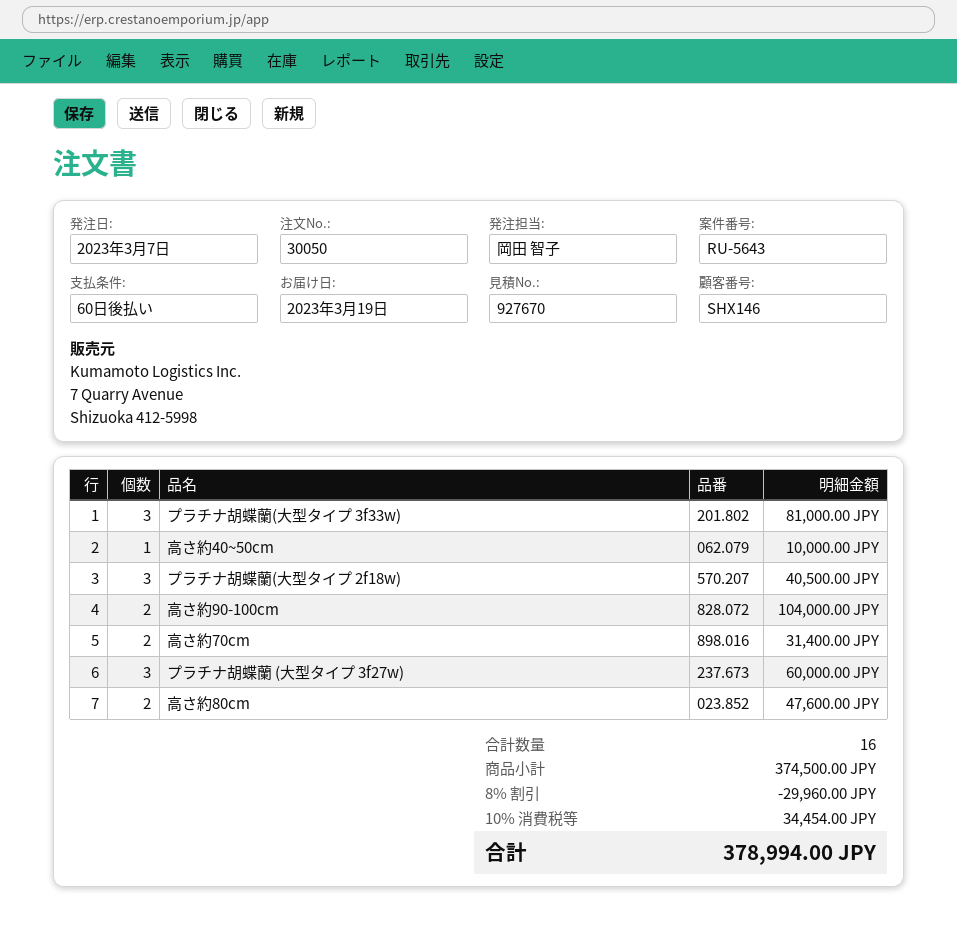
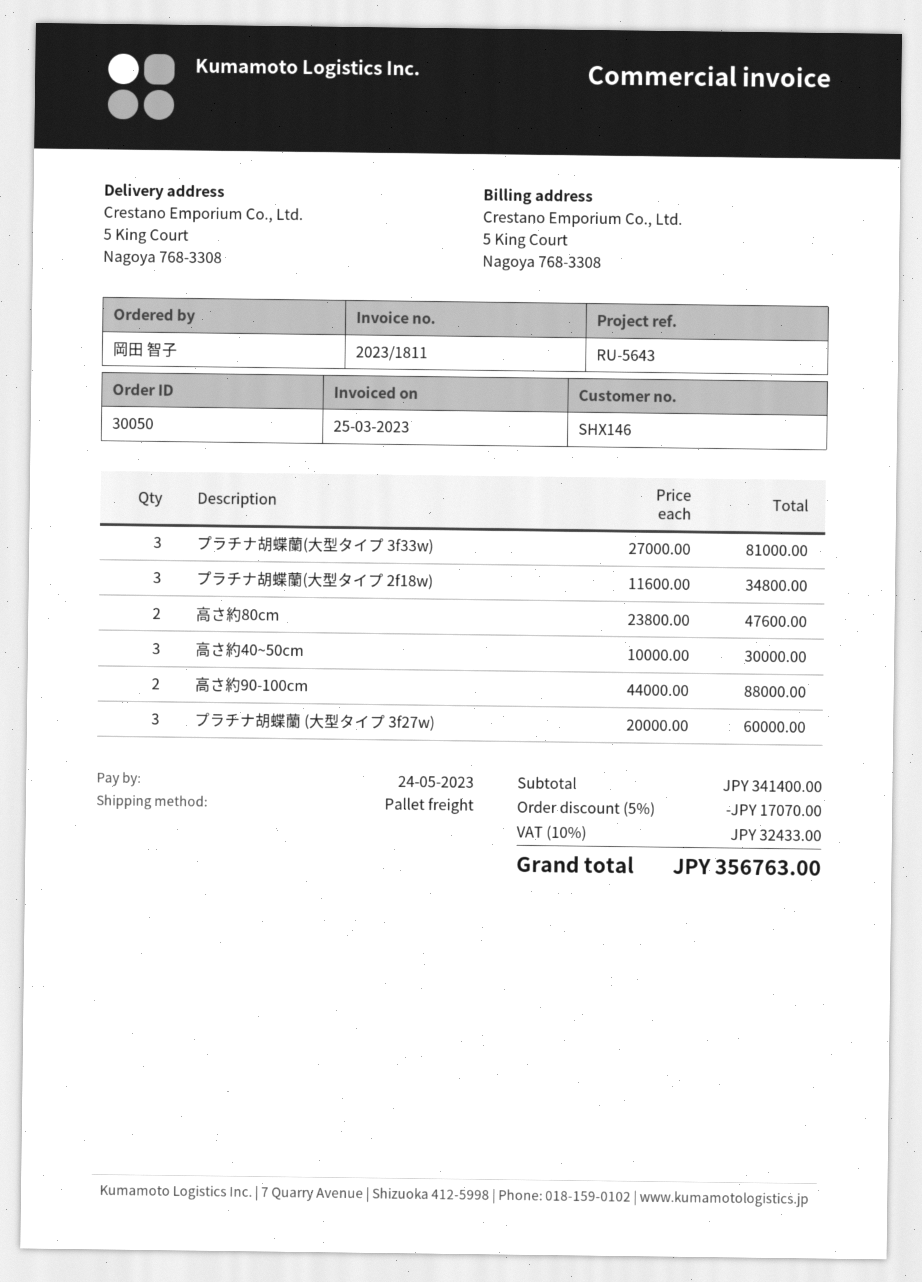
高さ約40~50cm: 1 for 10000.00 -> 3 for 30000.00
プラチナ胡蝶蘭(大型タイプ 2f18w): 3 for 40500.00 -> 3 for 34800.00
高さ約90-100cm: 2 for 104000.00 -> 2 for 88000.00
高さ約70cm: 2 for 31400.00 -> none
subtotal: 374500.00 -> 341400.00
discount: 8% = 29960.00 -> 5% = 17070.00
tax: 10% = 34454.00 -> 10% = 32433.00
total: 378994.00 -> 356763.00

